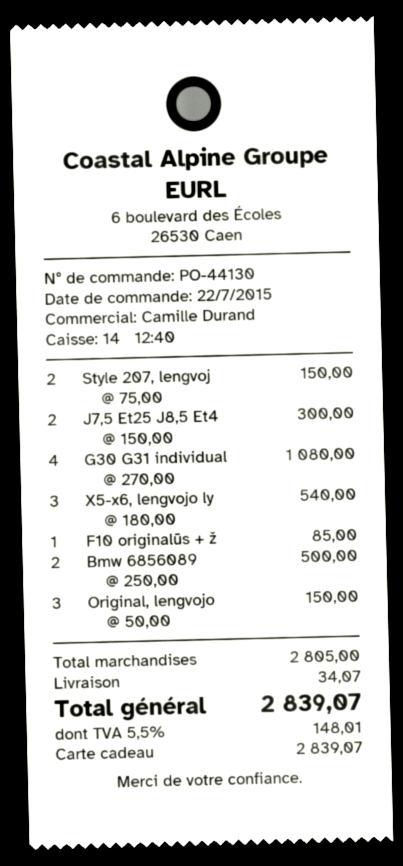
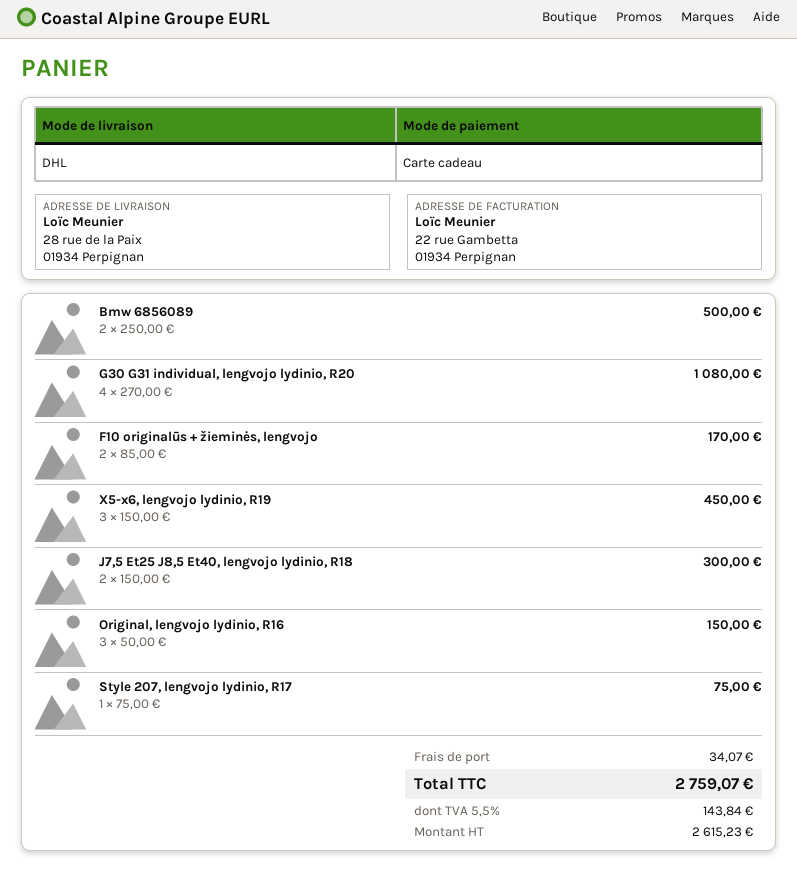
Style 207, lengvoj: 2 x 75.00 = 150.00 -> 1 x 75.00 = 75.00
X5-x6, lengvojo ly: 3 x 180.00 = 540.00 -> 3 x 150.00 = 450.00
F10 originalūs + ž: 1 x 85.00 = 85.00 -> 2 x 85.00 = 170.00
tax: 5.5% = 148.01 -> 5.5% = 143.84
total: 2839.07 -> 2759.07

